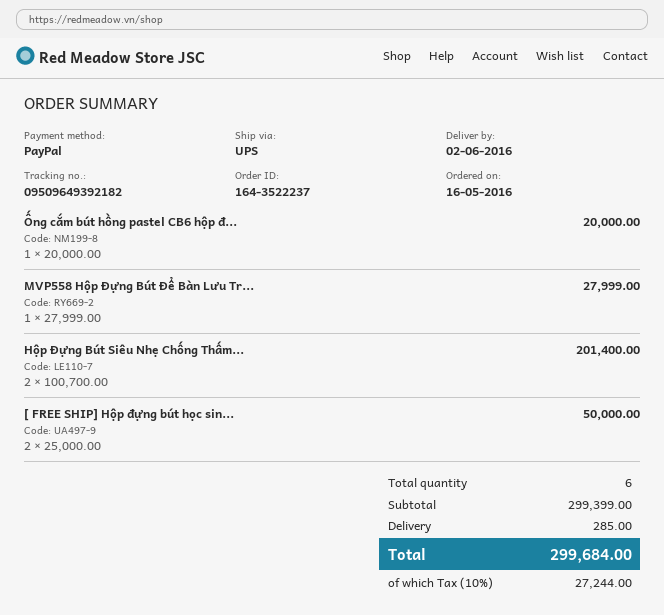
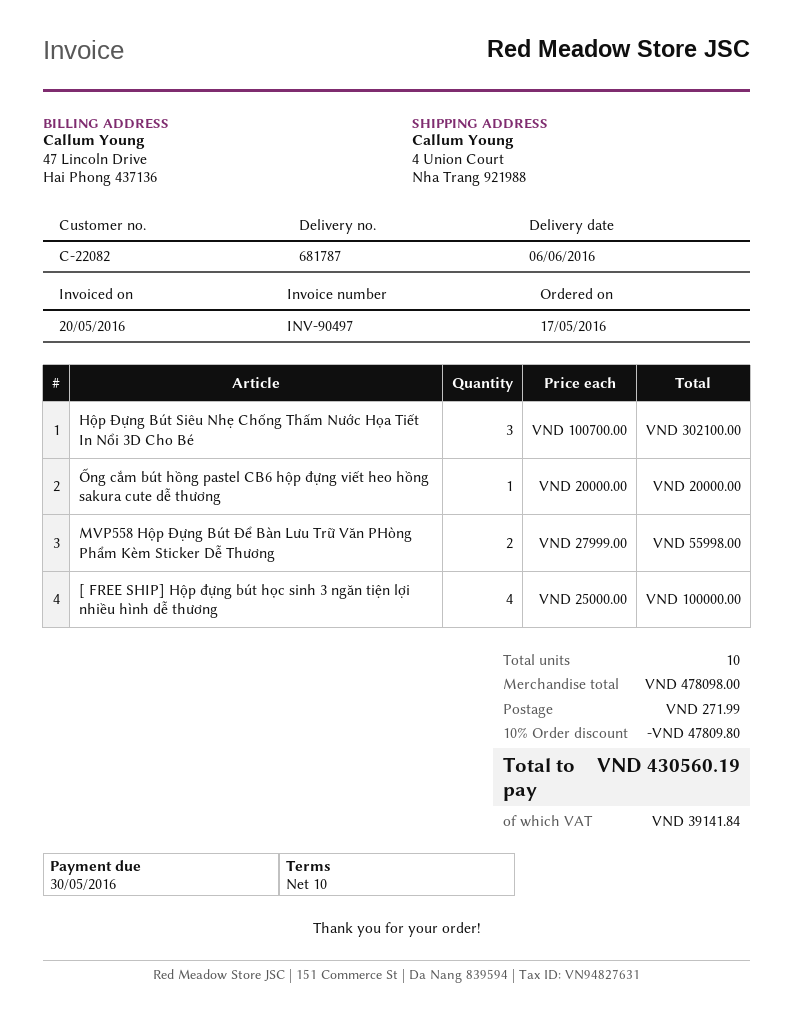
order date: 2016-05-16 -> 2016-05-17
delivery date: 2016-06-02 -> 2016-06-06
MVP558 Hộp Đựng Bút Để Bàn Lưu Tr...: 1 x 27999.00 = 27999.00 -> 2 x 27999.00 = 55998.00
Hộp Đựng Bút Siêu Nhẹ Chống Thấm...: 2 x 100700.00 = 201400.00 -> 3 x 100700.00 = 302100.00
[ FREE SHIP] Hộp đựng bút học sin...: 2 x 25000.00 = 50000.00 -> 4 x 25000.00 = 100000.00
total quantity: 6 -> 10
subtotal: 299399.00 -> 478098.00
discount: none -> 10% = 47809.80
shipping: 285.00 -> 271.99
tax: 27244.00 -> 39141.84
total: 299684.00 -> 430560.19

